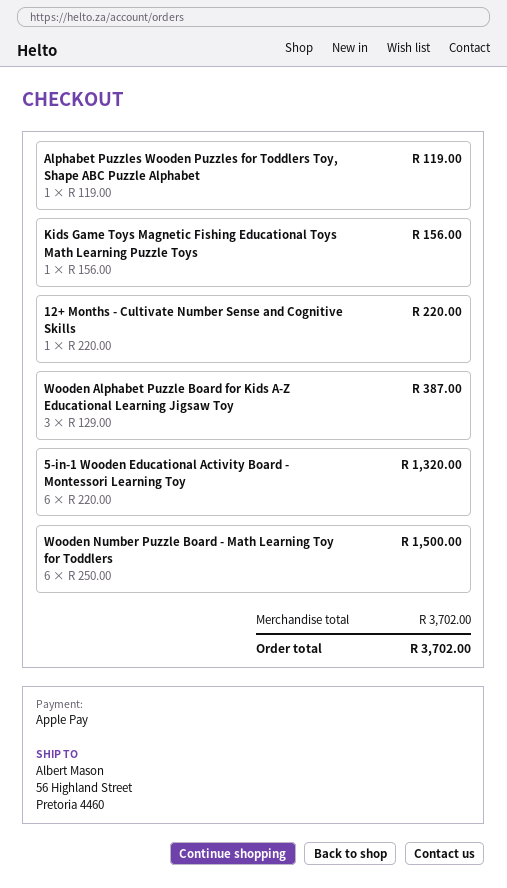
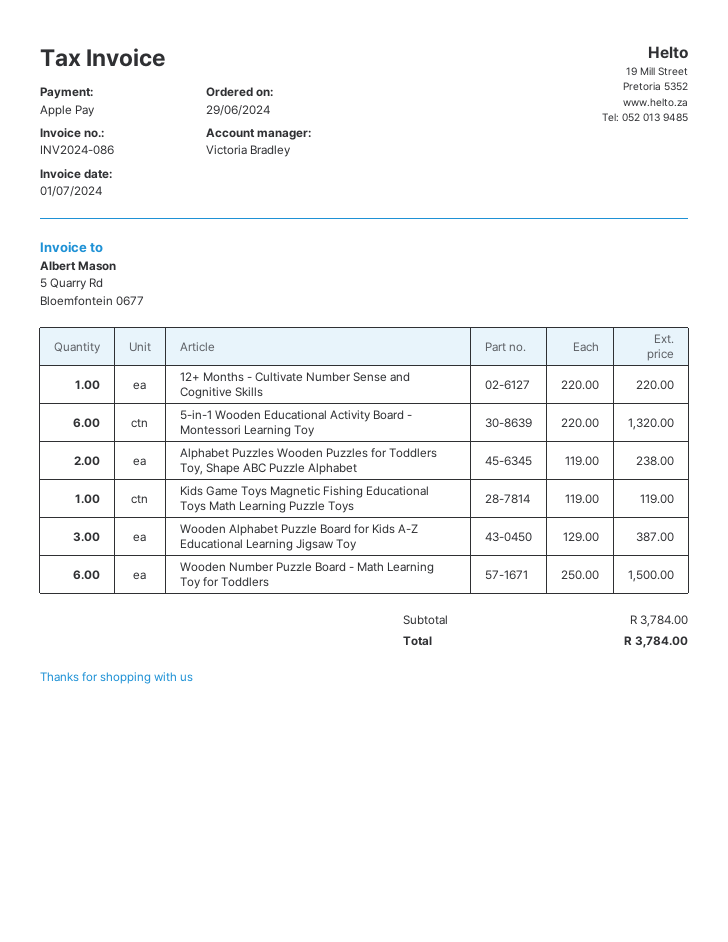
Alphabet Puzzles Wooden Puzzles for Toddlers Toy, Shape ABC Puzzle Alphabet: 1 x 119.00 = 119.00 -> 2 x 119.00 = 238.00
Kids Game Toys Magnetic Fishing Educational Toys Math Learning Puzzle Toys: 1 x 156.00 = 156.00 -> 1 x 119.00 = 119.00
subtotal: 3702.00 -> 3784.00
total: 3702.00 -> 3784.00

